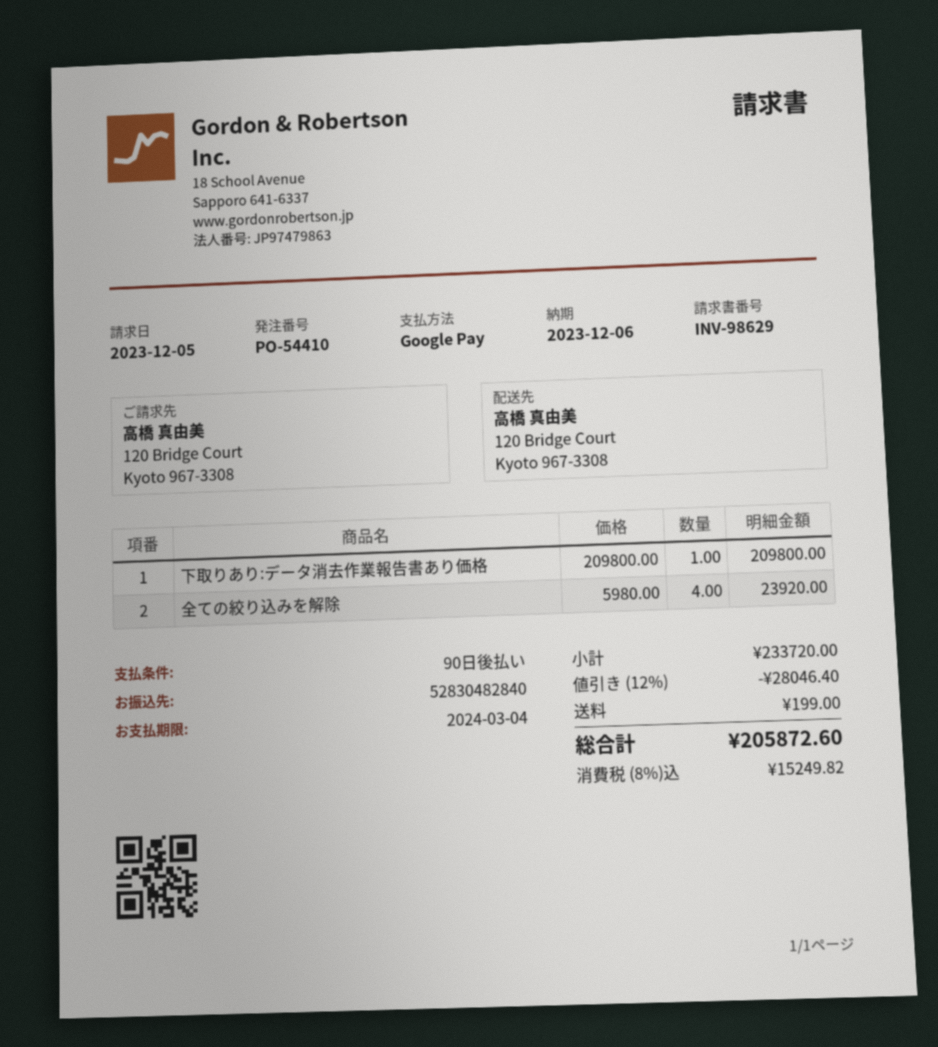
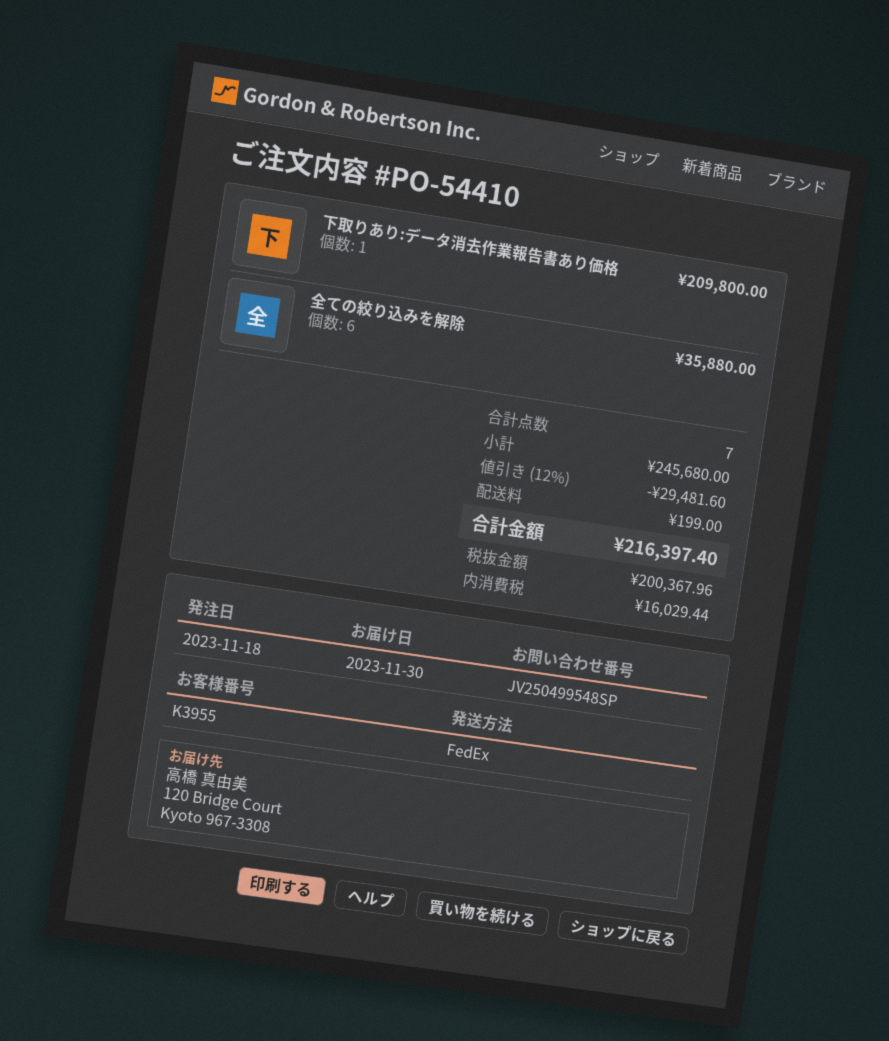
delivery date: 2023-12-06 -> 2023-11-30
全ての絞り込みを解除: 4 for 23920.00 -> 6 for 35880.00
subtotal: 233720.00 -> 245680.00
discount: 12% = 28046.40 -> 12% = 29481.60
tax: 15249.82 -> 16029.44
total: 205872.60 -> 216397.40

